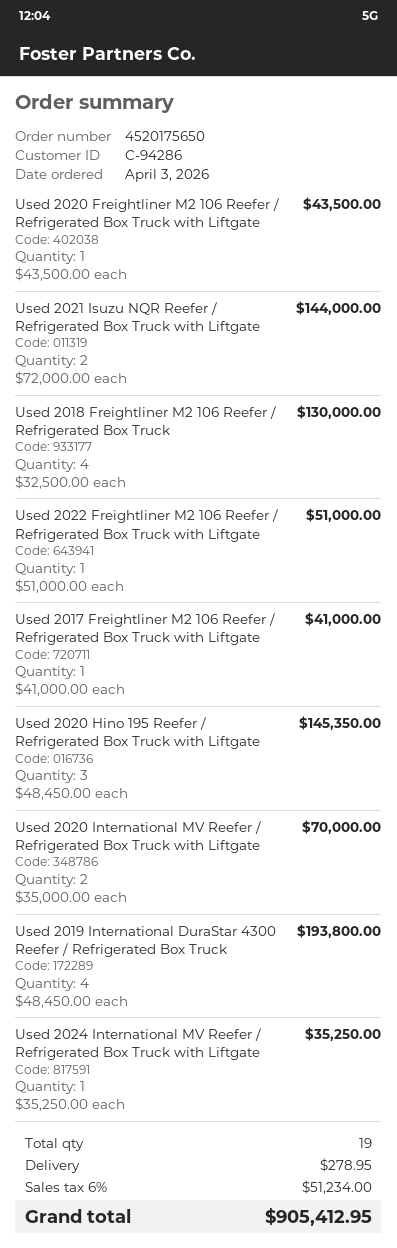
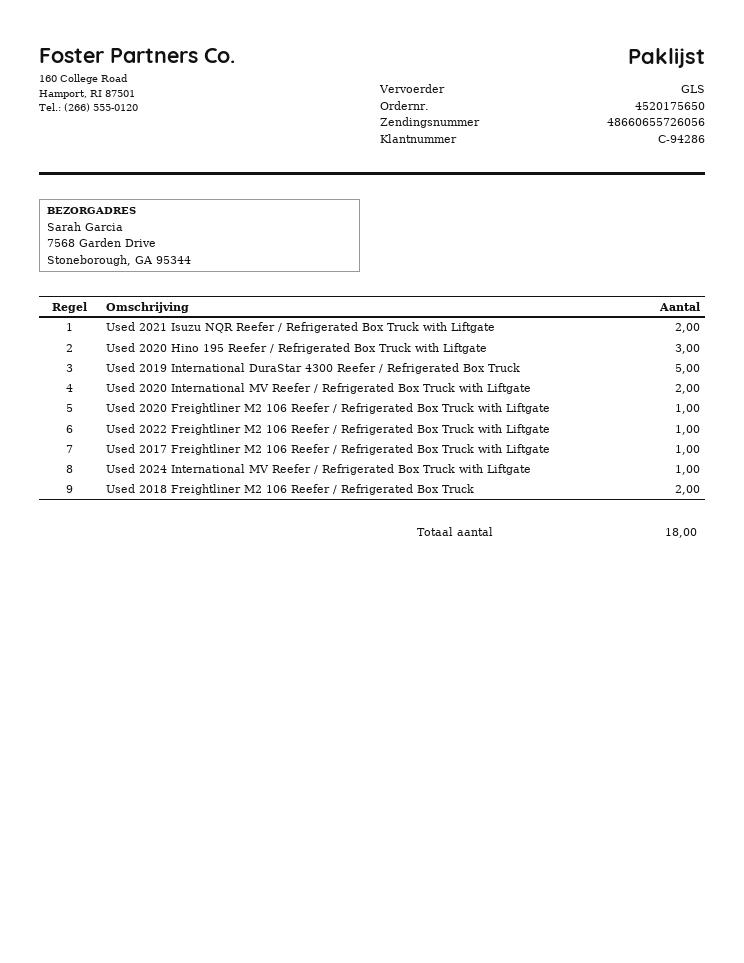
Used 2018 Freightliner M2 106 Reefer / Refrigerated Box Truck: 4 -> 2
Used 2019 International DuraStar 4300 Reefer / Refrigerated Box Truck: 4 -> 5
total quantity: 19 -> 18

